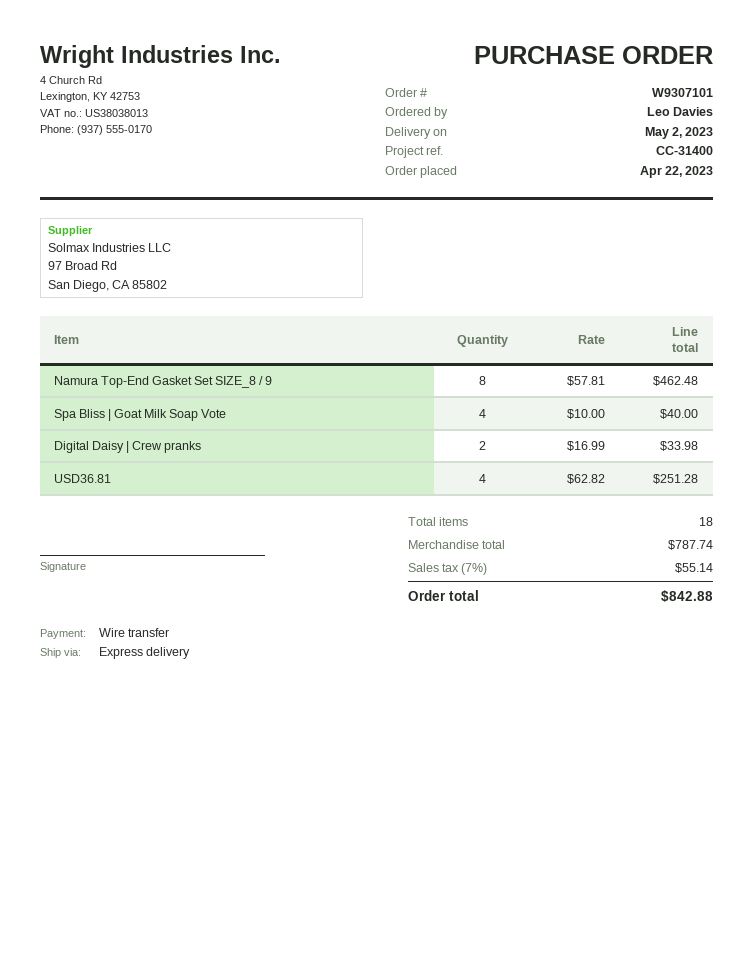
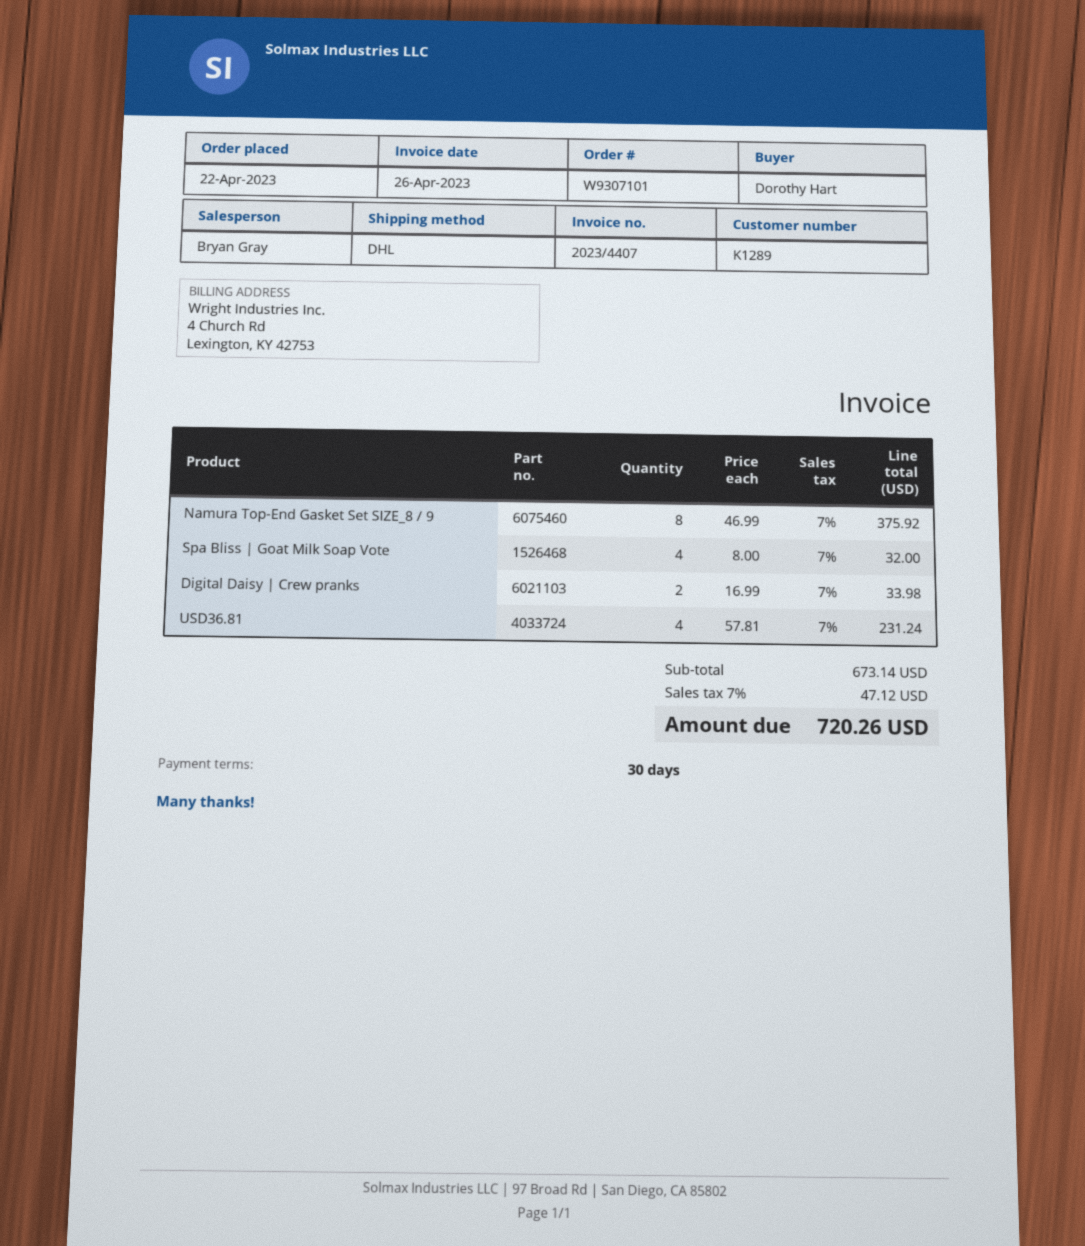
ordered by: Leo Davies -> Dorothy Hart
shipping method: express -> DHL
Namura Top-End Gasket Set SIZE_8 / 9: 8 x 57.81 = 462.48 -> 8 x 46.99 = 375.92
Spa Bliss | Goat Milk Soap Vote: 4 x 10.00 = 40.00 -> 4 x 8.00 = 32.00
USD36.81: 4 x 62.82 = 251.28 -> 4 x 57.81 = 231.24
subtotal: 787.74 -> 673.14
tax: 7% = 55.14 -> 7% = 47.12
total: 842.88 -> 720.26

